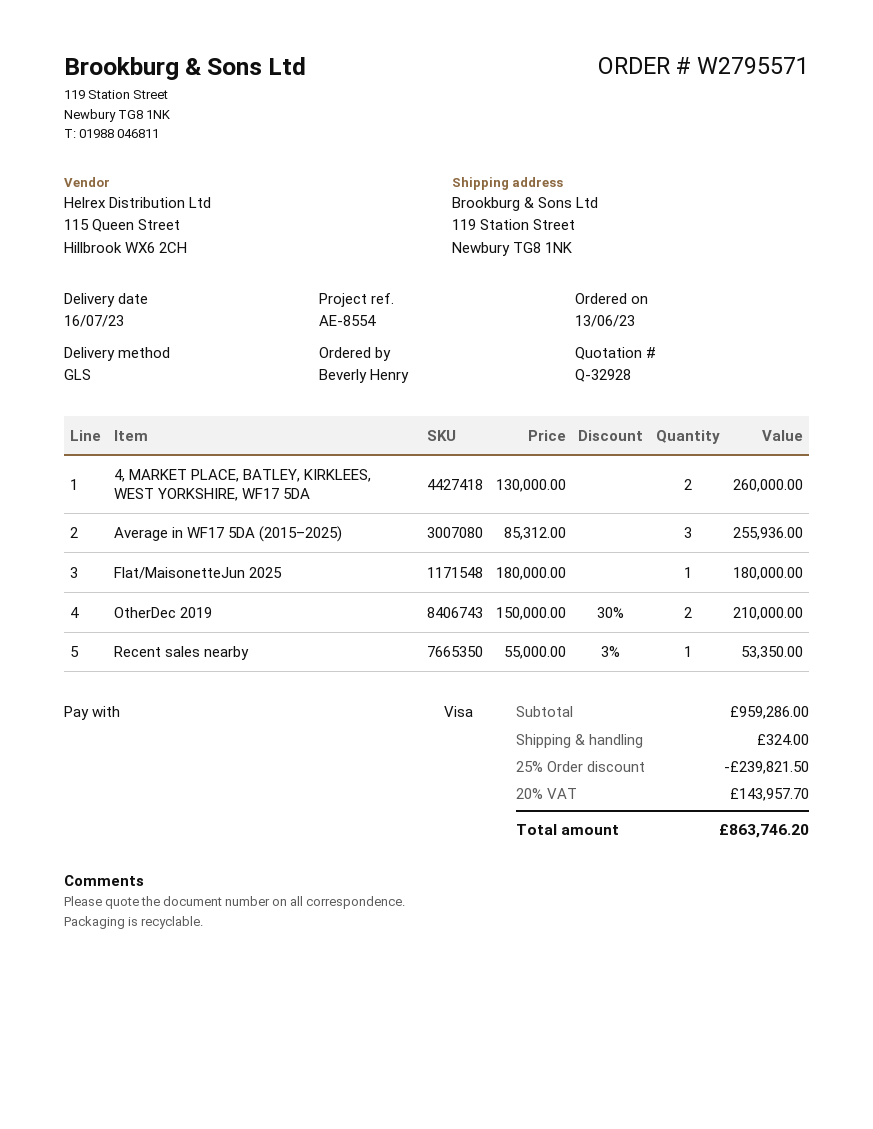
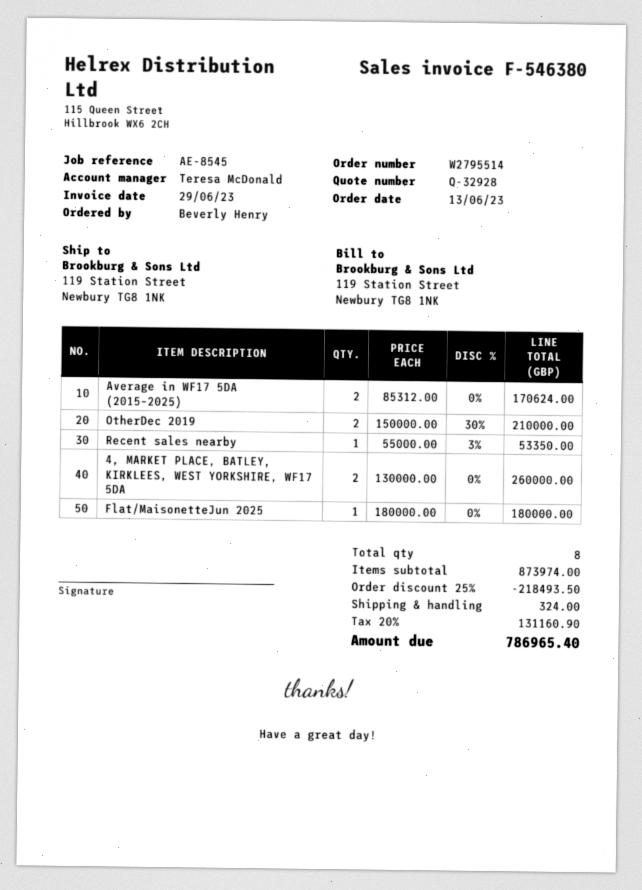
order number: W2795571 -> W2795514
reference: AE-8554 -> AE-8545
Average in WF17 5DA (2015–2025): 3 x 85312.00 = 255936.00 -> 2 x 85312.00 = 170624.00
subtotal: 959286.00 -> 873974.00
discount: 25% = 239821.50 -> 25% = 218493.50
tax: 20% = 143957.70 -> 20% = 131160.90
total: 863746.20 -> 786965.40

